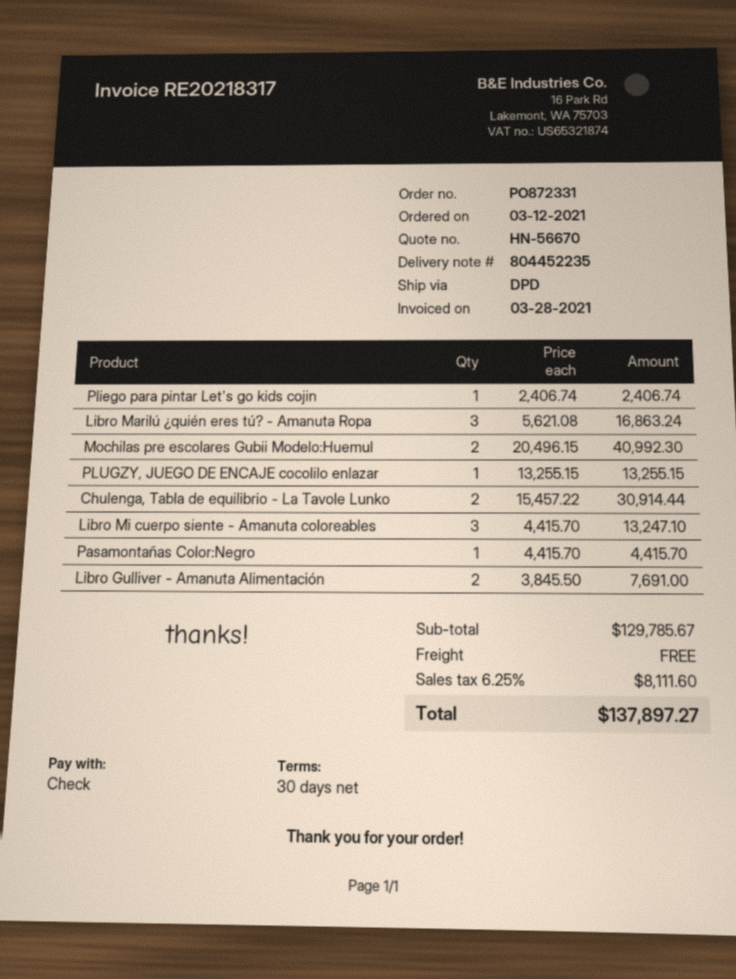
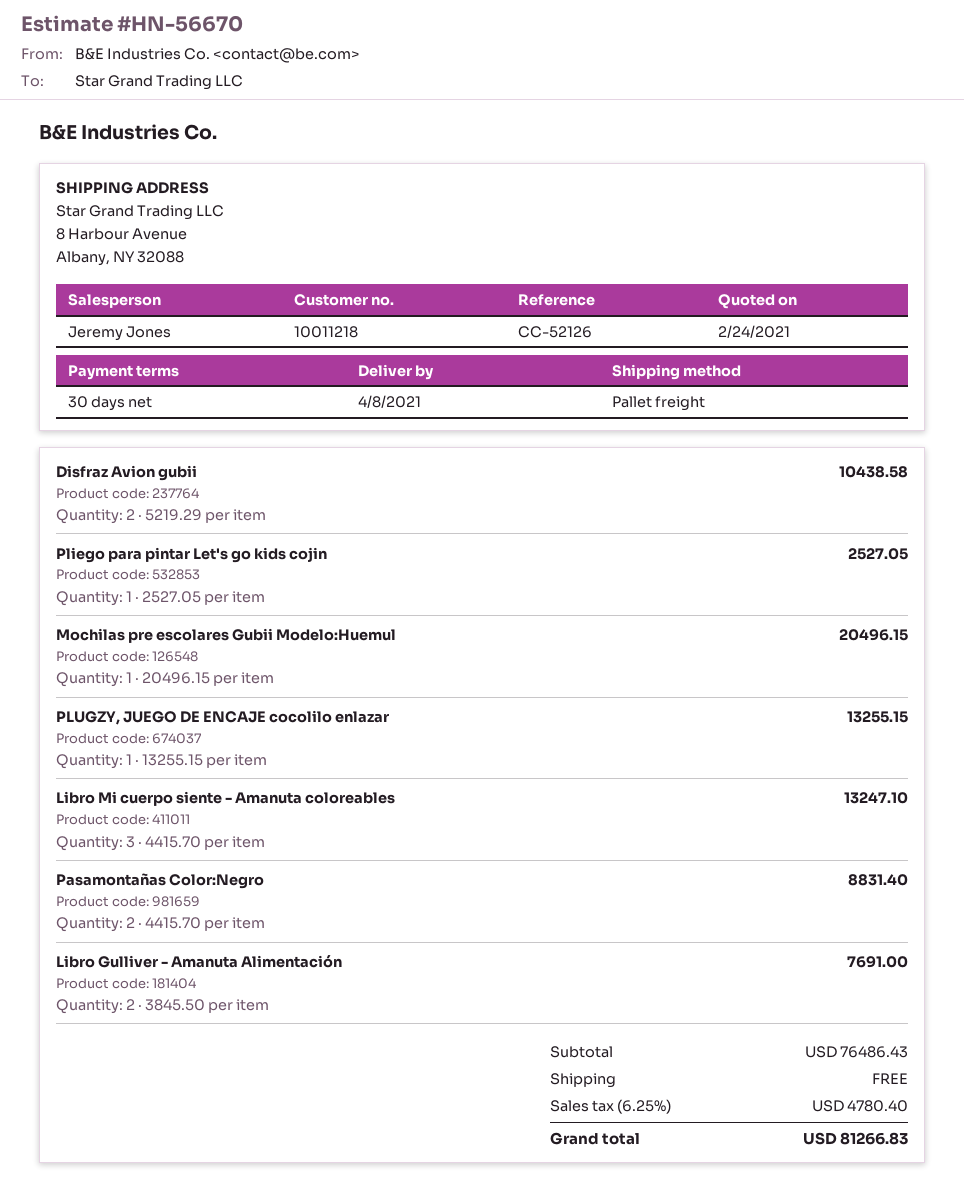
shipping method: DPD -> pallet freight
Pliego para pintar Let's go kids cojin: 1 x 2406.74 = 2406.74 -> 1 x 2527.05 = 2527.05
Libro Marilú ¿quién eres tú? - Amanuta Ropa: 3 x 5621.08 = 16863.24 -> none
Mochilas pre escolares Gubii Modelo:Huemul: 2 x 20496.15 = 40992.30 -> 1 x 20496.15 = 20496.15
Chulenga, Tabla de equilibrio - La Tavole Lunko: 2 x 15457.22 = 30914.44 -> none
Pasamontañas Color:Negro: 1 x 4415.70 = 4415.70 -> 2 x 4415.70 = 8831.40
Disfraz Avion gubii: none -> 2 x 5219.29 = 10438.58
subtotal: 129785.67 -> 76486.43
tax: 6.25% = 8111.60 -> 6.25% = 4780.40
total: 137897.27 -> 81266.83

